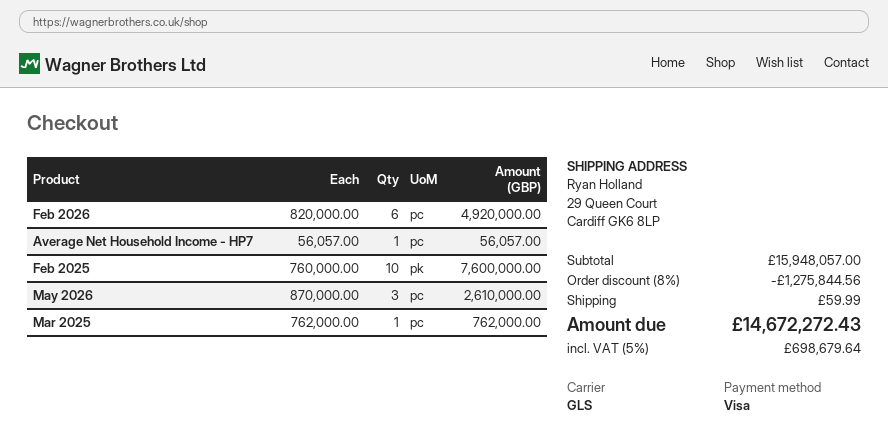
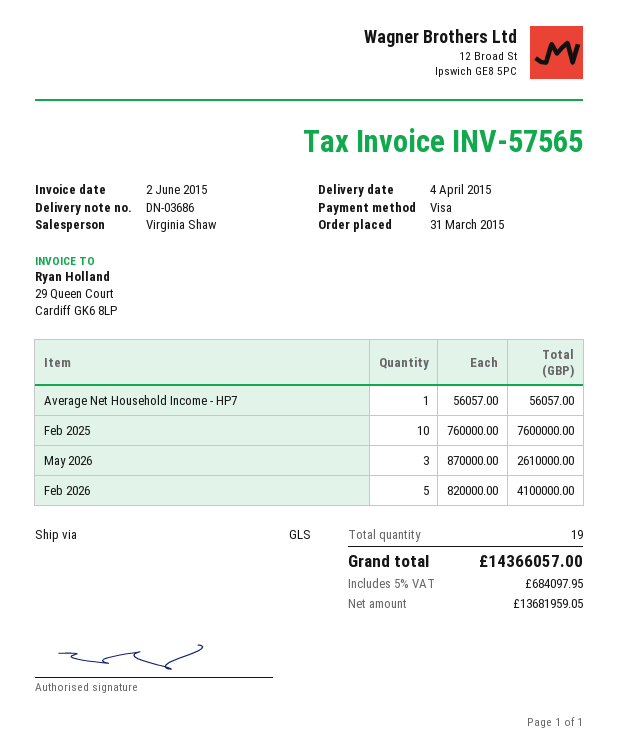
Feb 2026: 6 x 820000.00 = 4920000.00 -> 5 x 820000.00 = 4100000.00
Mar 2025: 1 x 762000.00 = 762000.00 -> none
discount: 8% = 1275844.56 -> none
shipping: 59.99 -> none
tax: 5% = 698679.64 -> 5% = 684097.95
total: 14672272.43 -> 14366057.00

